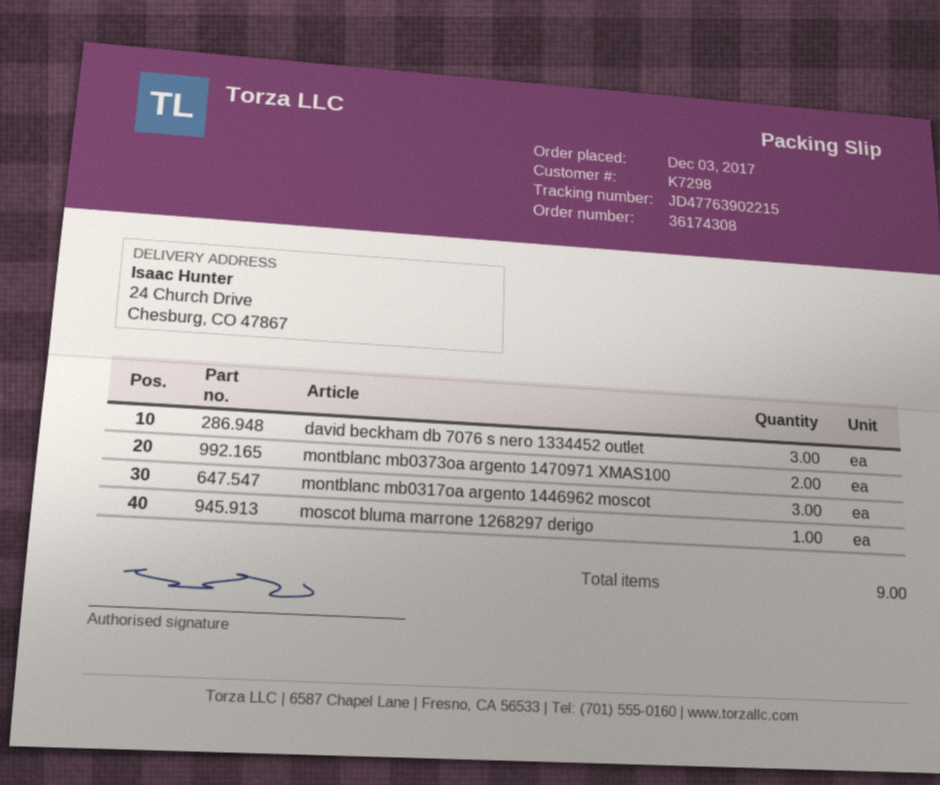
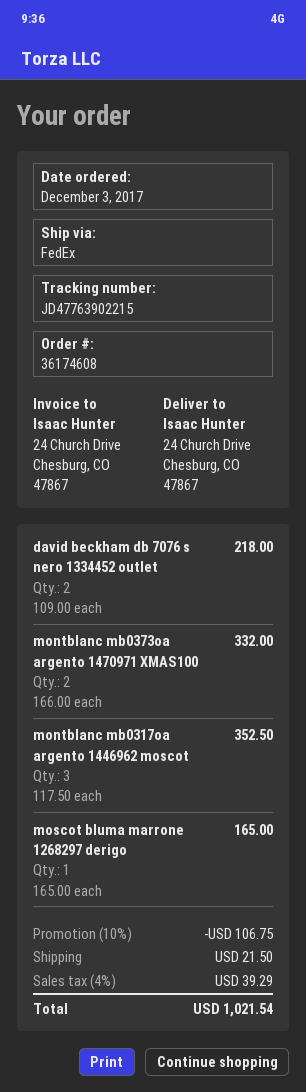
order number: 36174308 -> 36174608
david beckham db 7076 s nero 1334452 outlet: 3 -> 2

